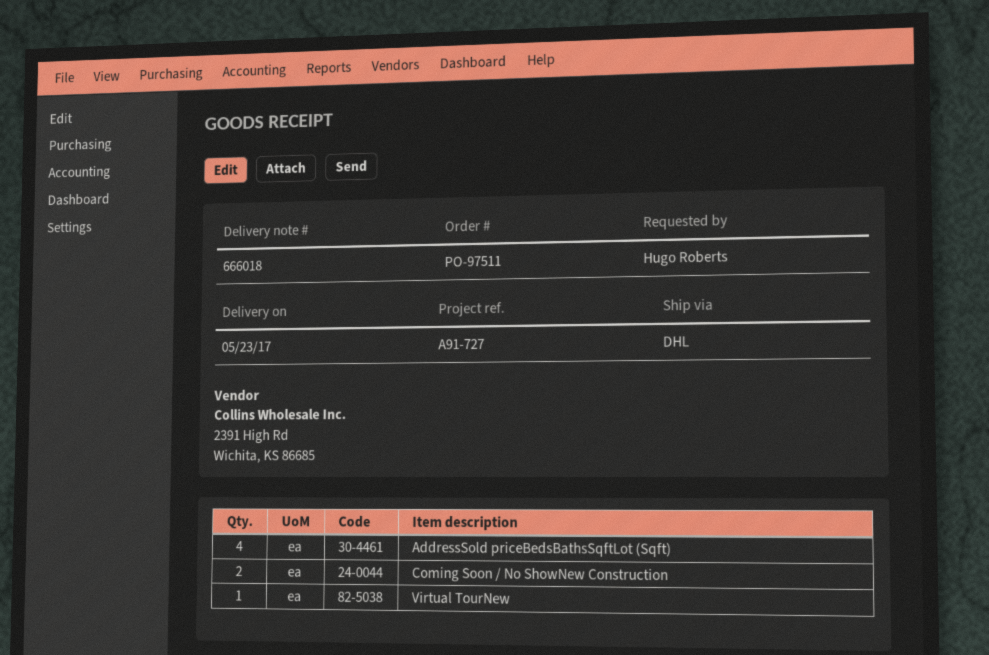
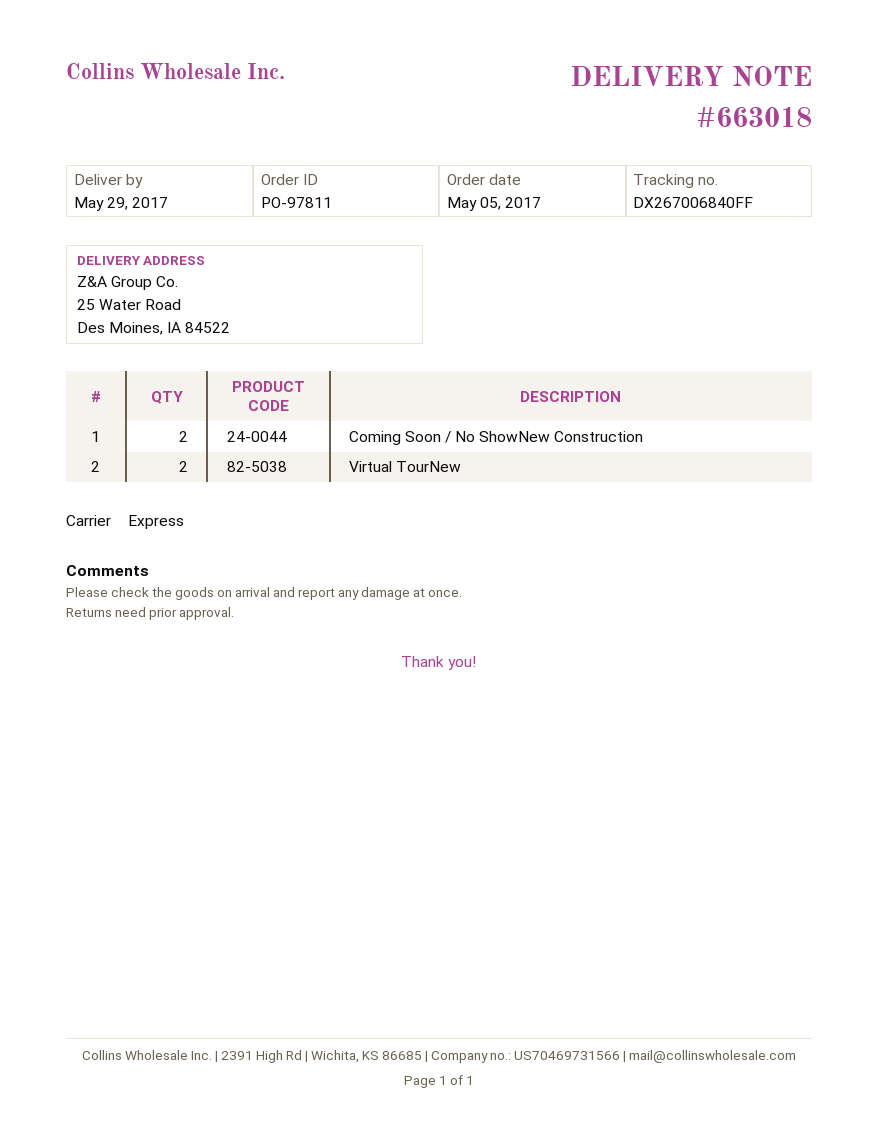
order number: PO-97511 -> PO-97811
delivery note number: 666018 -> 663018
delivery date: 2017-05-23 -> 2017-05-29
shipping method: DHL -> express
AddressSold priceBedsBathsSqftLot (Sqft): 4 -> none
Virtual TourNew: 1 -> 2

